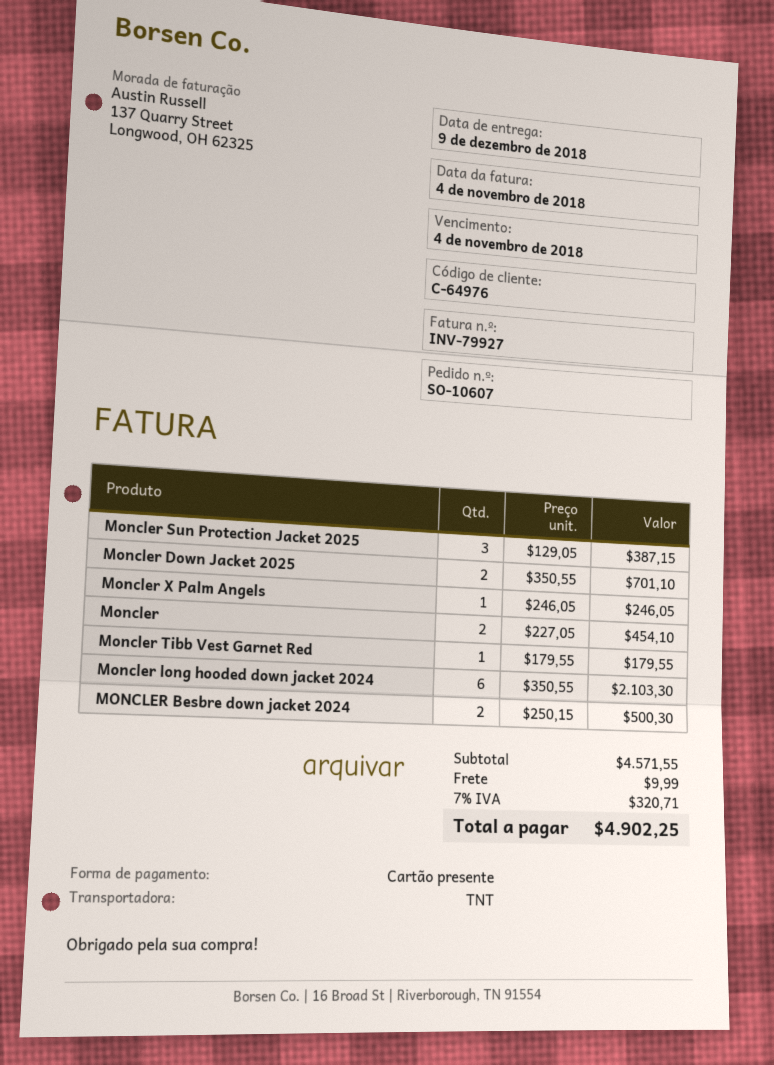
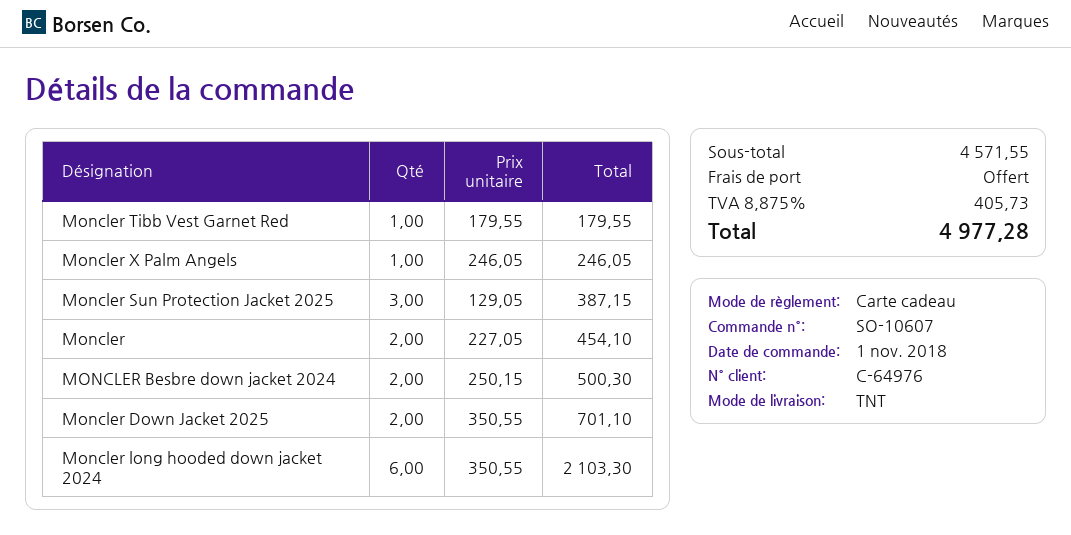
shipping: 9.99 -> 0.00
tax: 7% = 320.71 -> 8.875% = 405.73
total: 4902.25 -> 4977.28

